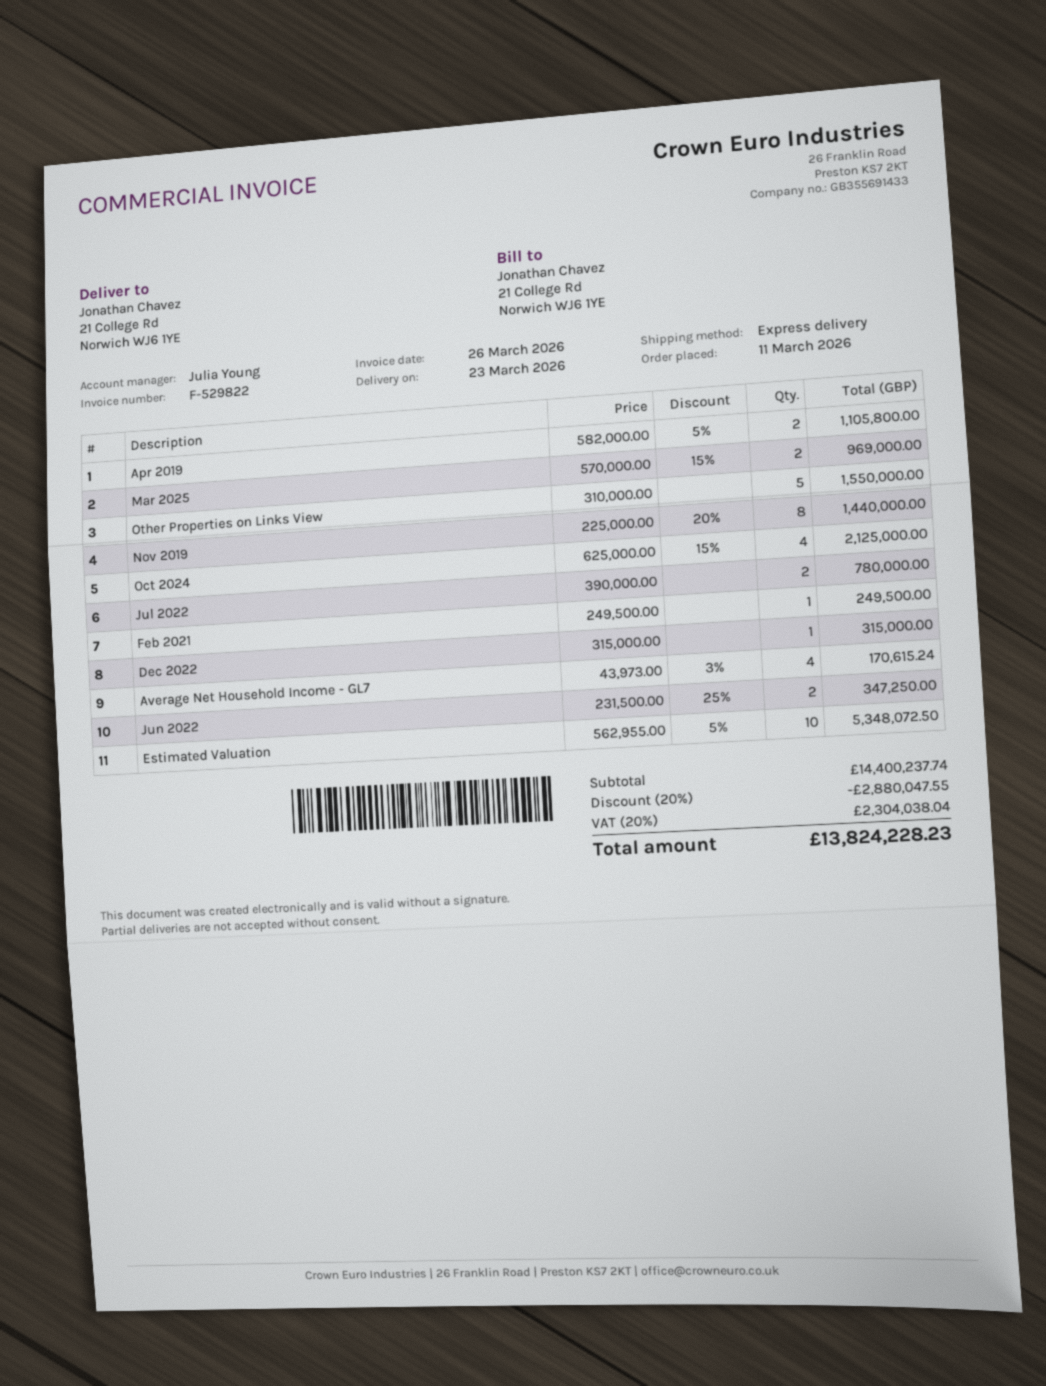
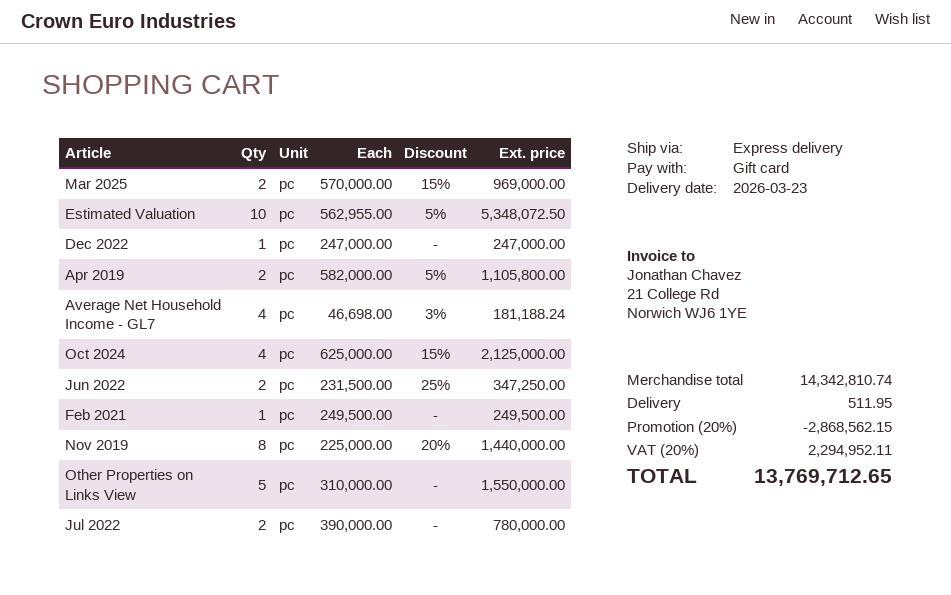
Dec 2022: 1 x 315000.00 = 315000.00 -> 1 x 247000.00 = 247000.00
Average Net Household Income - GL7: 4 x 43973.00 - 3% = 170615.24 -> 4 x 46698.00 - 3% = 181188.24
subtotal: 14400237.74 -> 14342810.74
discount: 20% = 2880047.55 -> 20% = 2868562.15
shipping: none -> 511.95
tax: 20% = 2304038.04 -> 20% = 2294952.11
total: 13824228.23 -> 13769712.65

